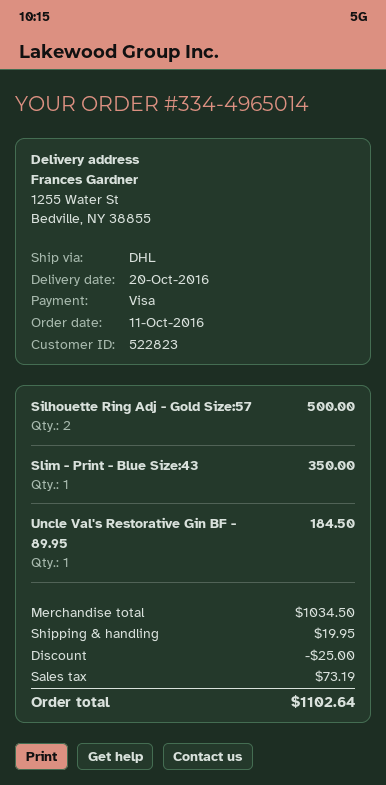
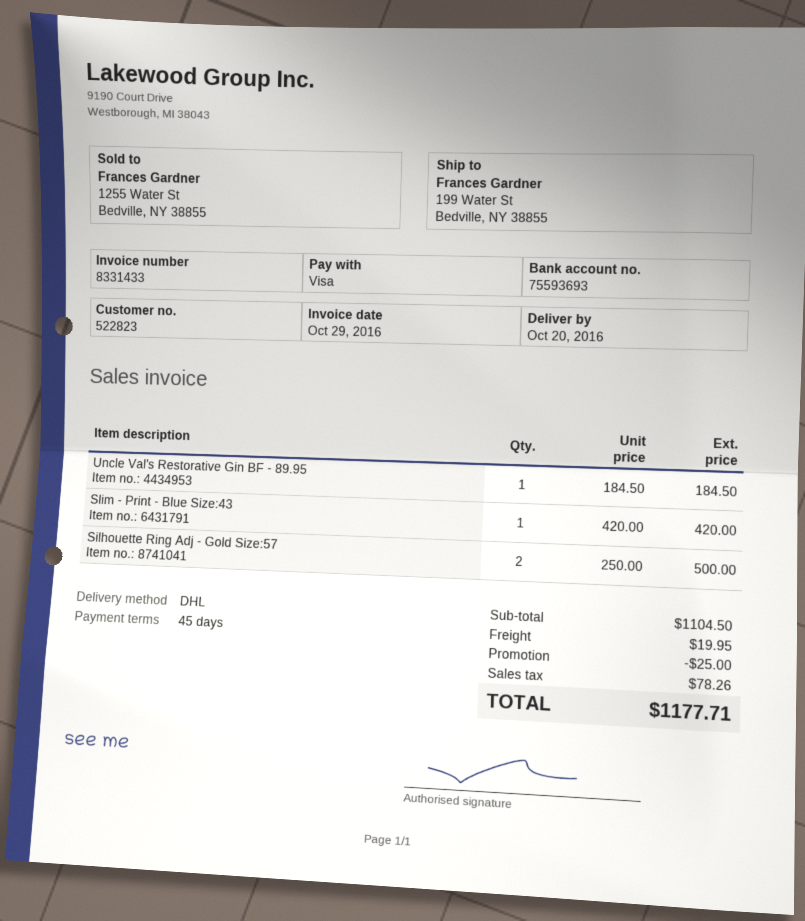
ship to: 1255 Water St, Bedville, NY 38855 -> 199 Water St, Bedville, NY 38855
Slim - Print - Blue Size:43: 1 for 350.00 -> 1 for 420.00
subtotal: 1034.50 -> 1104.50
tax: 73.19 -> 78.26
total: 1102.64 -> 1177.71

